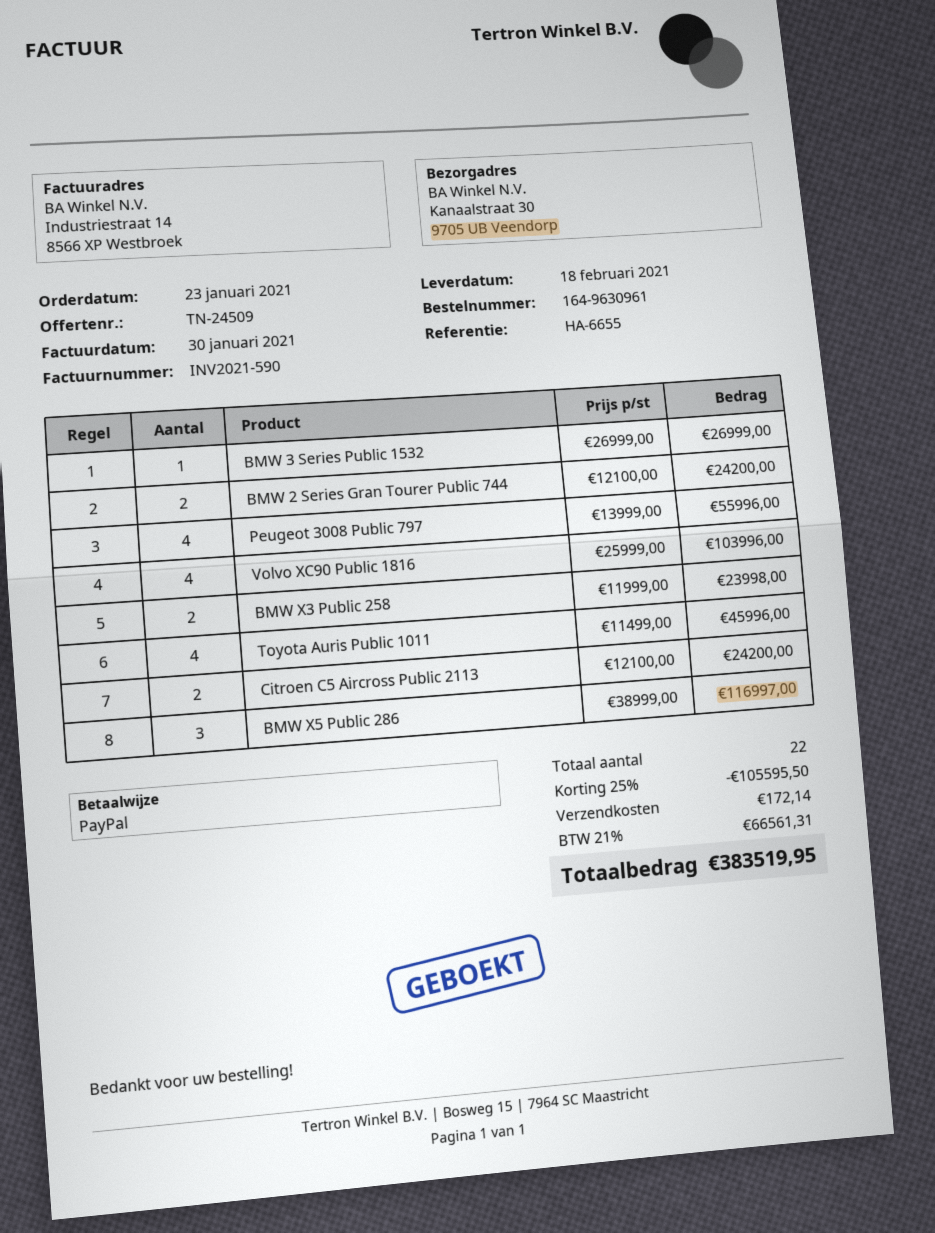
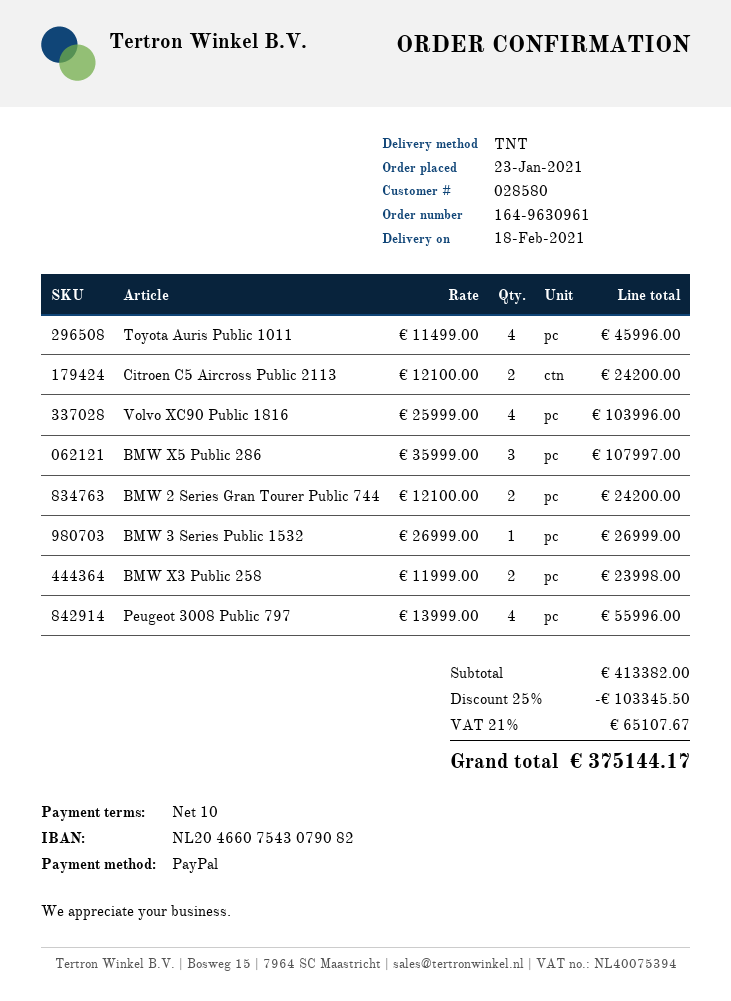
BMW X5 Public 286: 3 x 38999.00 = 116997.00 -> 3 x 35999.00 = 107997.00
discount: 25% = 105595.50 -> 25% = 103345.50
shipping: 172.14 -> none
tax: 21% = 66561.31 -> 21% = 65107.67
total: 383519.95 -> 375144.17

